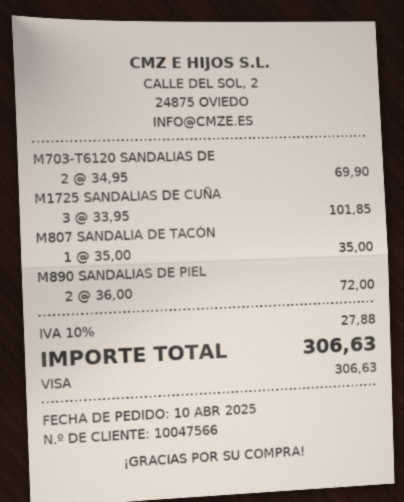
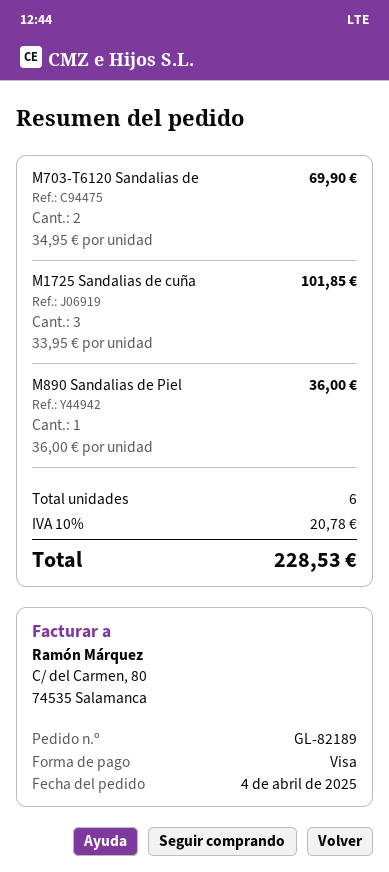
order date: 2025-04-10 -> 2025-04-04
M807 SANDALIA DE TACÓN: 1 x 35.00 = 35.00 -> none
M890 SANDALIAS DE PIEL: 2 x 36.00 = 72.00 -> 1 x 36.00 = 36.00
tax: 10% = 27.88 -> 10% = 20.78
total: 306.63 -> 228.53

